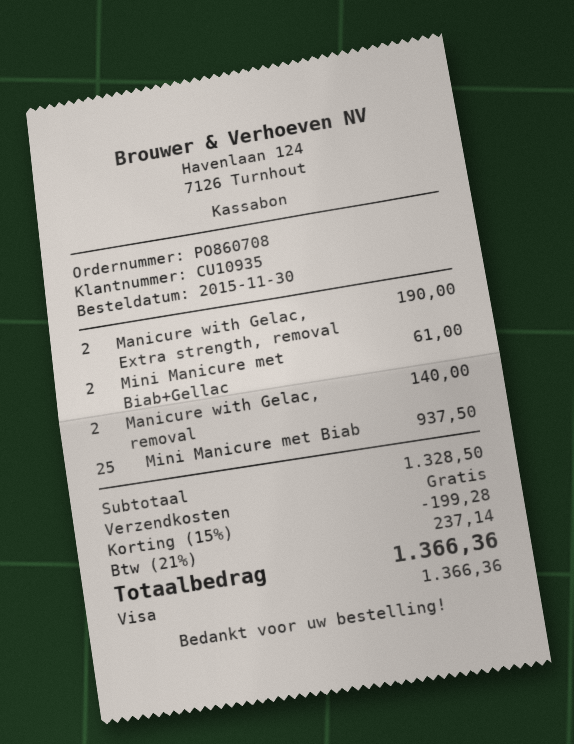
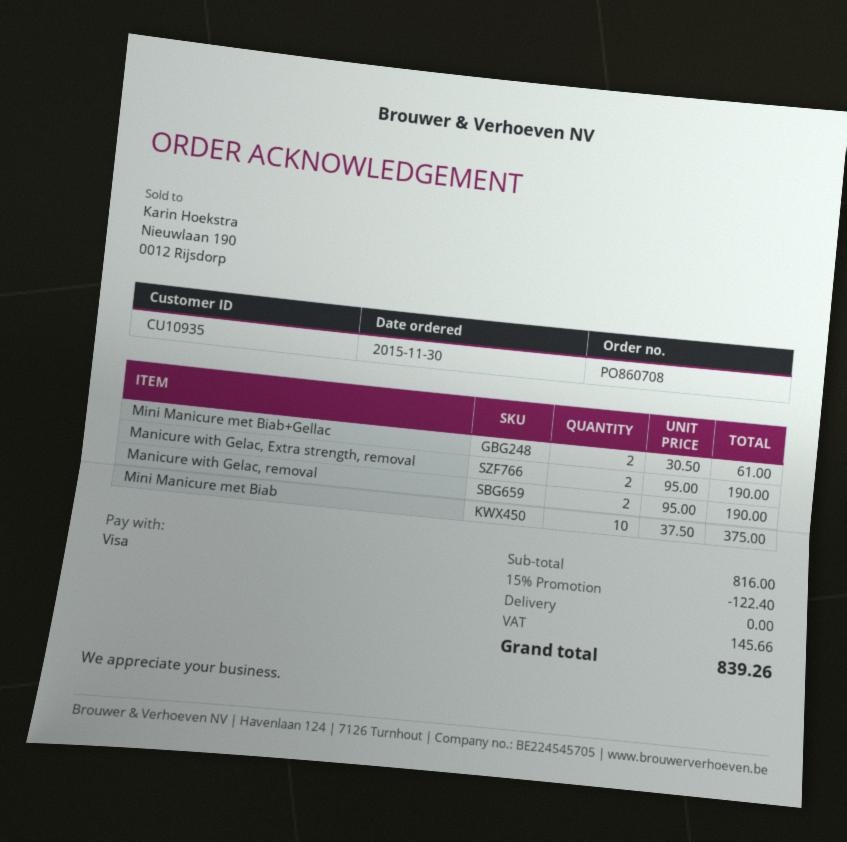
Manicure with Gelac, removal: 2 for 140.00 -> 2 for 190.00
Mini Manicure met Biab: 25 for 937.50 -> 10 for 375.00
subtotal: 1328.50 -> 816.00
discount: 15% = 199.28 -> 15% = 122.40
tax: 237.14 -> 145.66
total: 1366.36 -> 839.26

